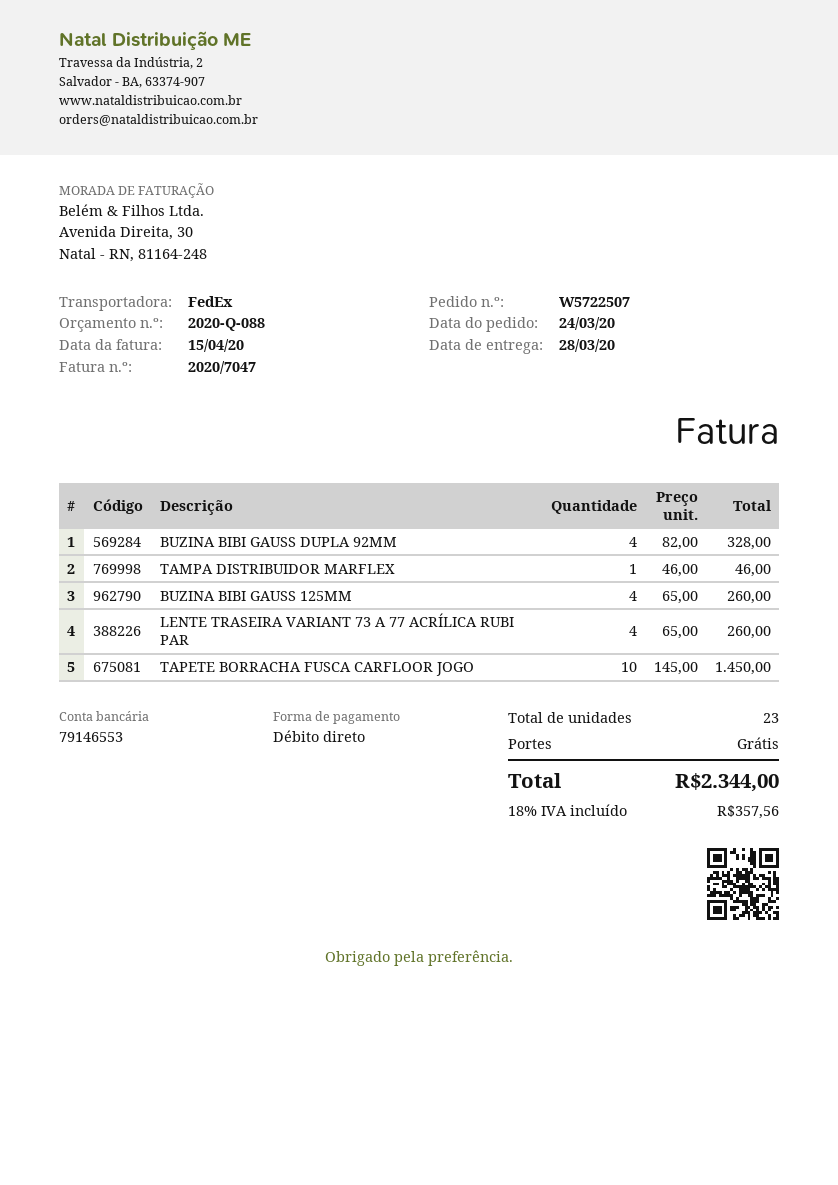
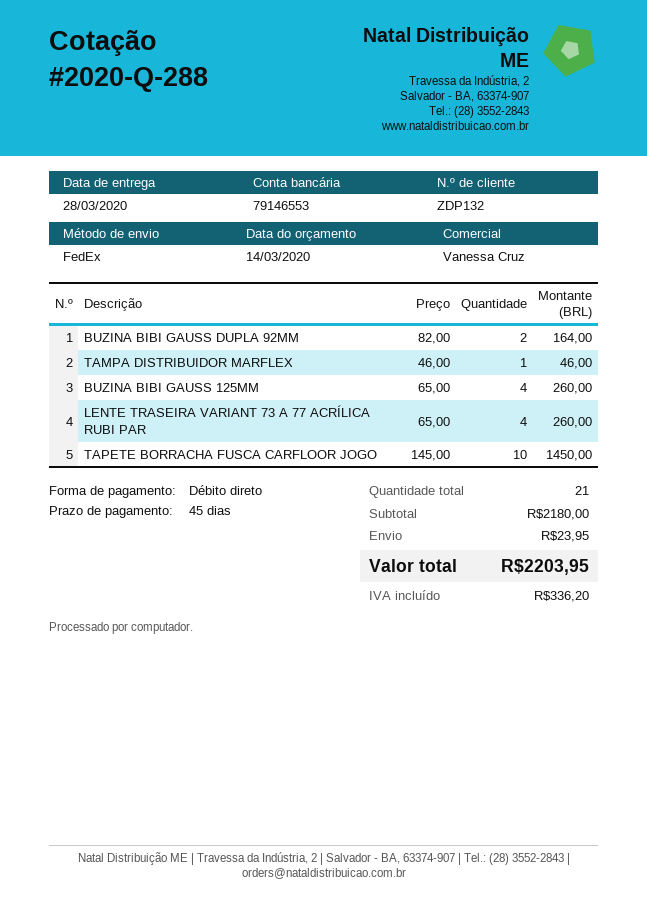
quote number: 2020-Q-088 -> 2020-Q-288
BUZINA BIBI GAUSS DUPLA 92MM: 4 x 82.00 = 328.00 -> 2 x 82.00 = 164.00
total quantity: 23 -> 21
shipping: 0.00 -> 23.95
tax: 357.56 -> 336.20
total: 2344.00 -> 2203.95

